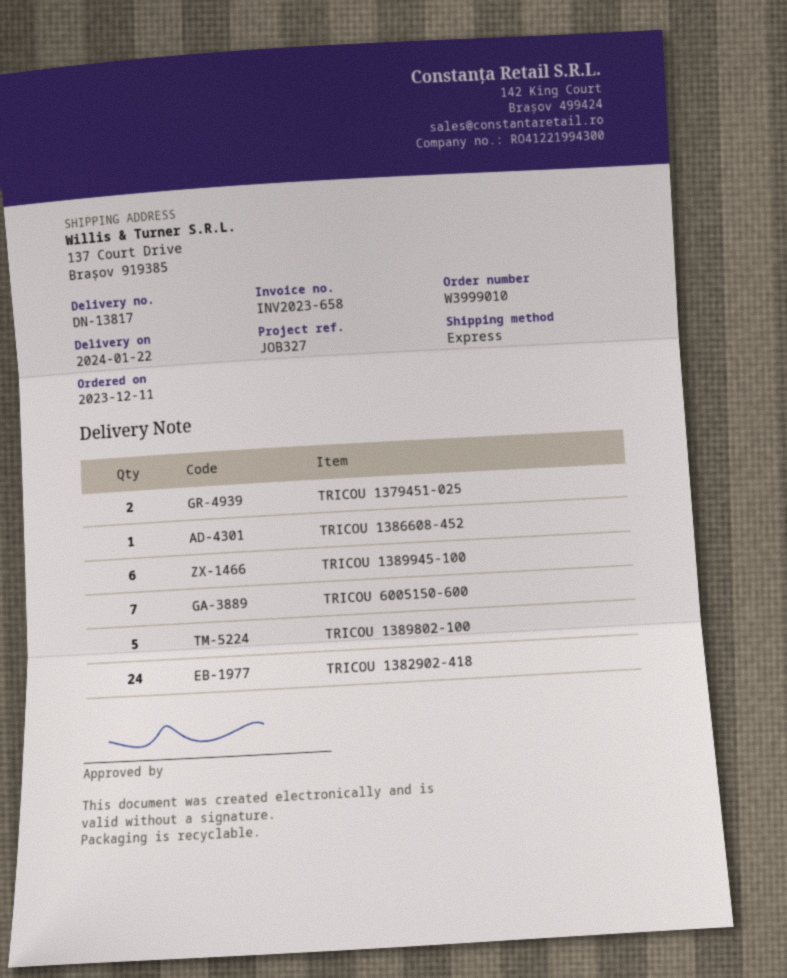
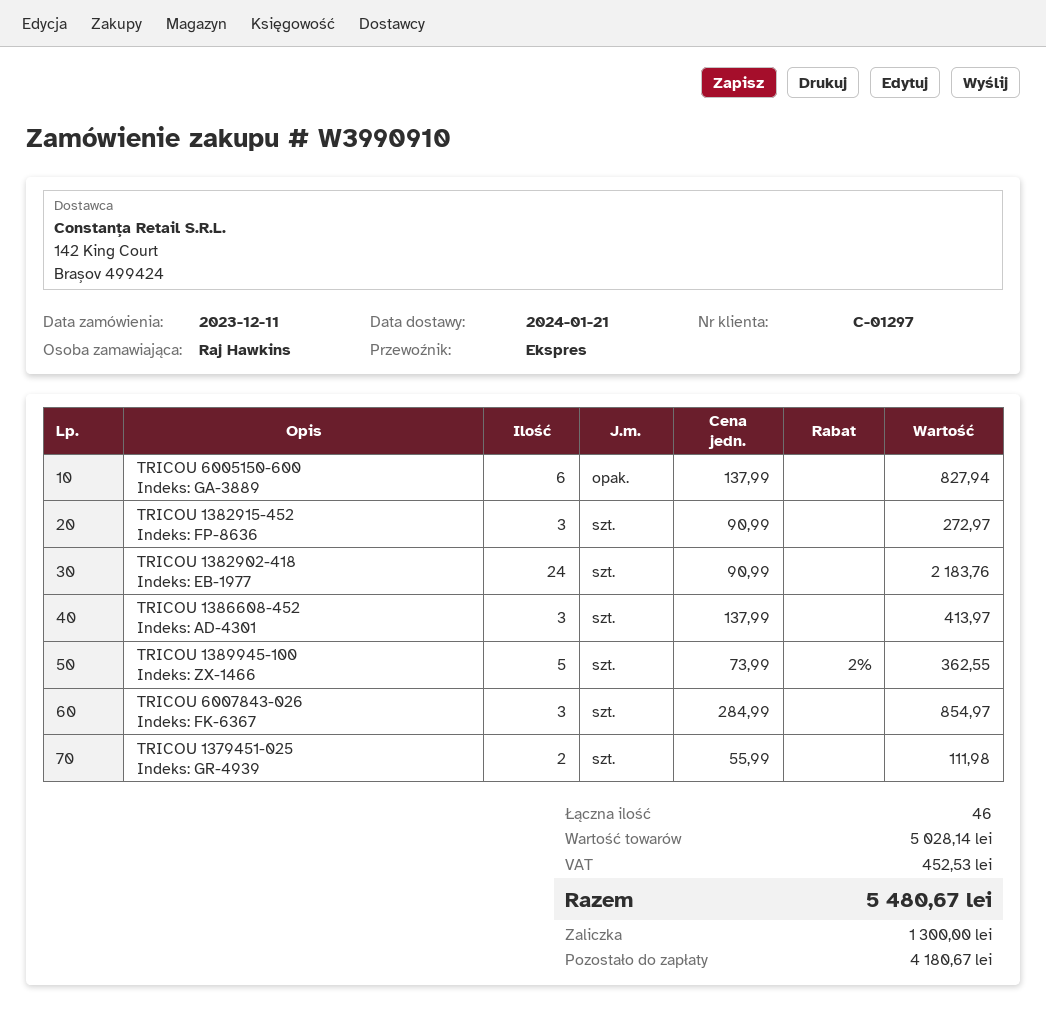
order number: W3999010 -> W3990910
delivery date: 2024-01-22 -> 2024-01-21
TRICOU 1386608-452: 1 -> 3
TRICOU 1389945-100: 6 -> 5
TRICOU 6005150-600: 7 -> 6
TRICOU 1389802-100: 5 -> none
TRICOU 1382915-452: none -> 3
TRICOU 6007843-026: none -> 3

